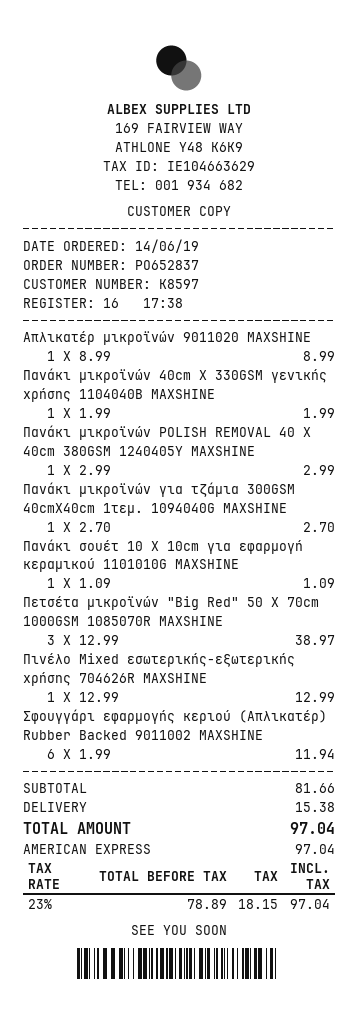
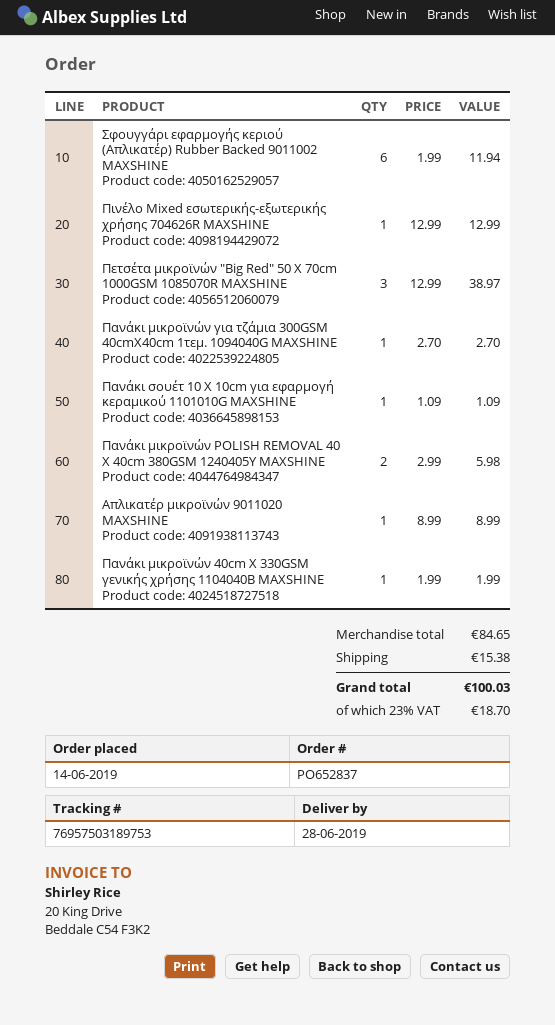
Πανάκι μικροϊνών POLISH REMOVAL 40 Χ 40cm 380GSM 1240405Y MAXSHINE: 1 x 2.99 = 2.99 -> 2 x 2.99 = 5.98
subtotal: 81.66 -> 84.65
tax: 23% = 18.15 -> 23% = 18.70
total: 97.04 -> 100.03

